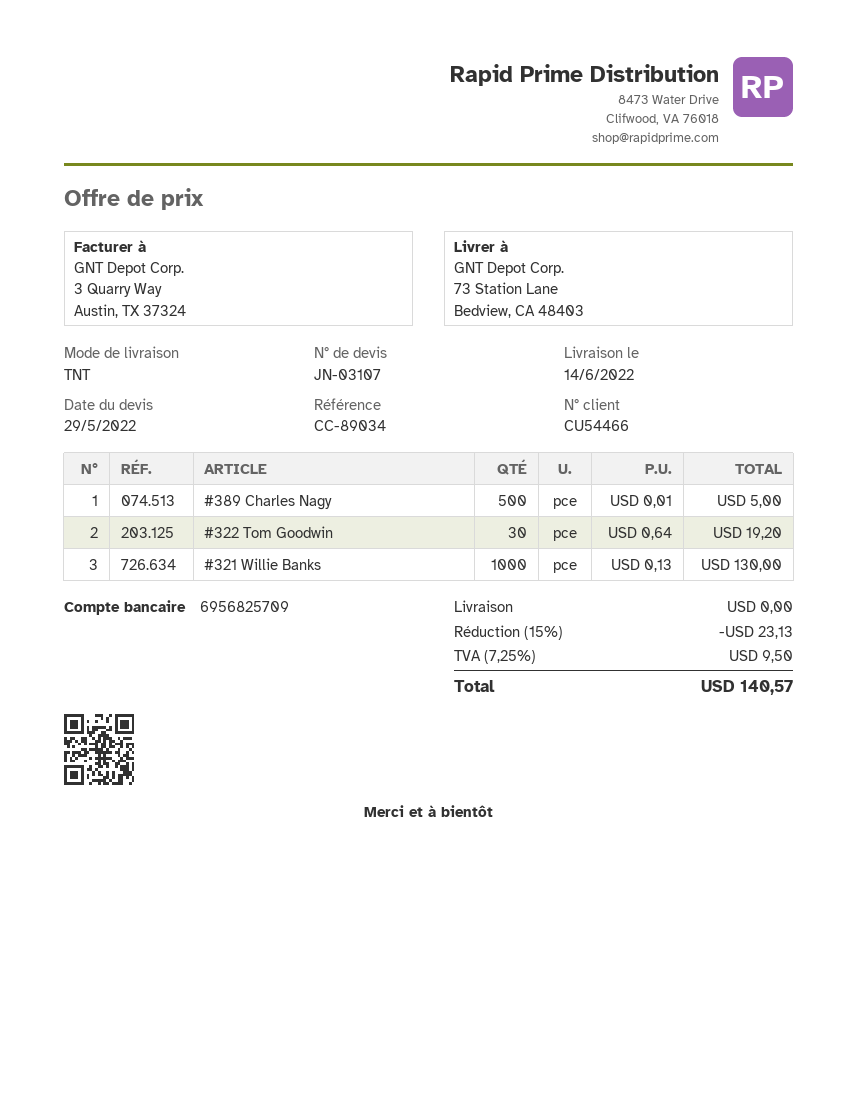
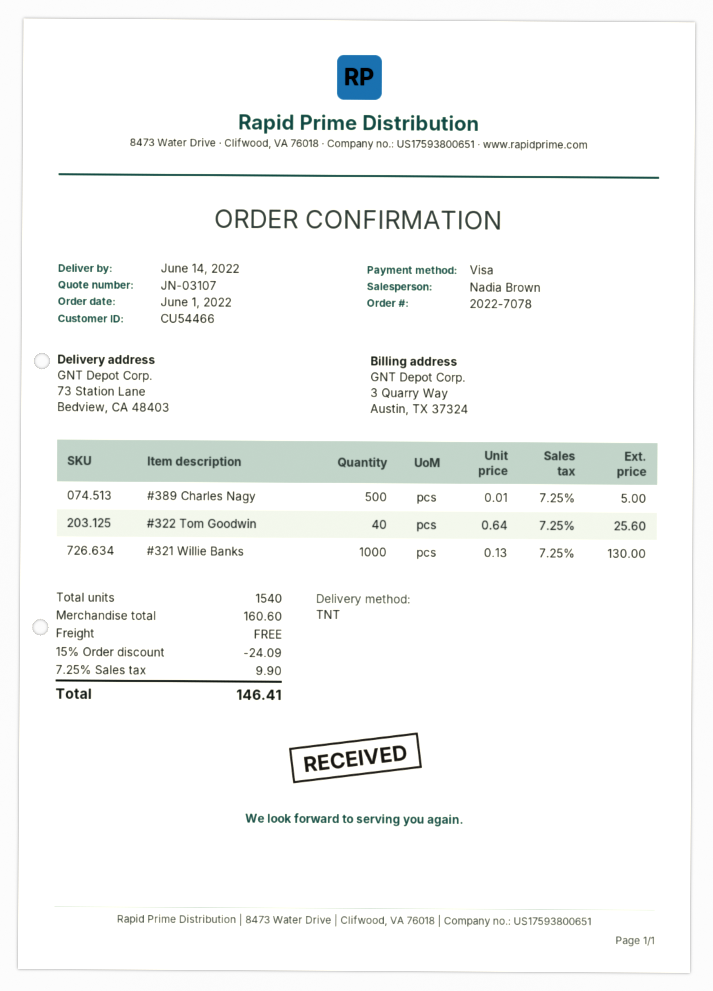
#322 Tom Goodwin: 30 x 0.64 = 19.20 -> 40 x 0.64 = 25.60
discount: 15% = 23.13 -> 15% = 24.09
tax: 7.25% = 9.50 -> 7.25% = 9.90
total: 140.57 -> 146.41

